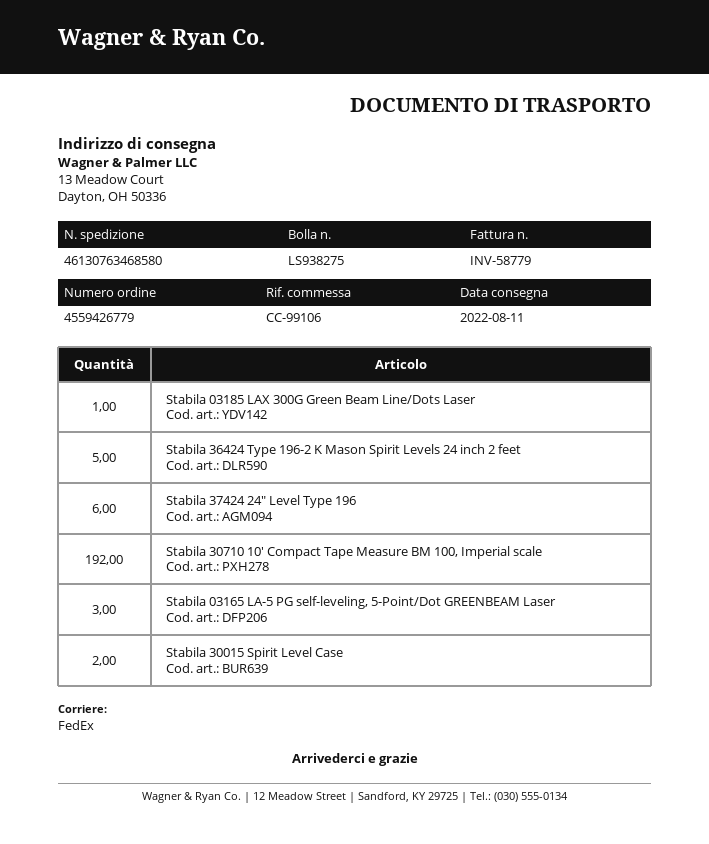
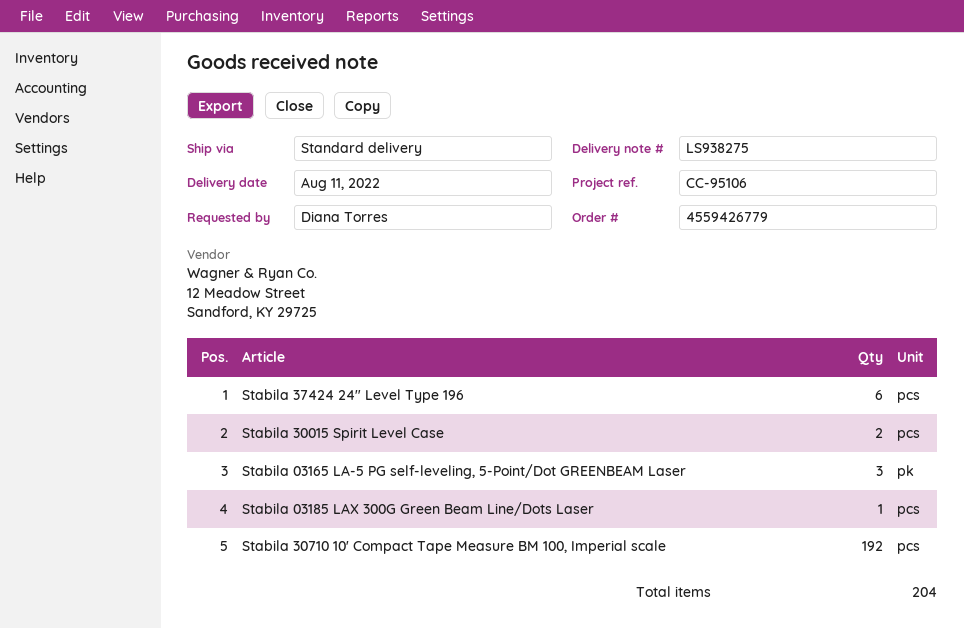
reference: CC-99106 -> CC-95106
shipping method: FedEx -> standard
Stabila 36424 Type 196-2 K Mason Spirit Levels 24 inch 2 feet: 5 -> none

